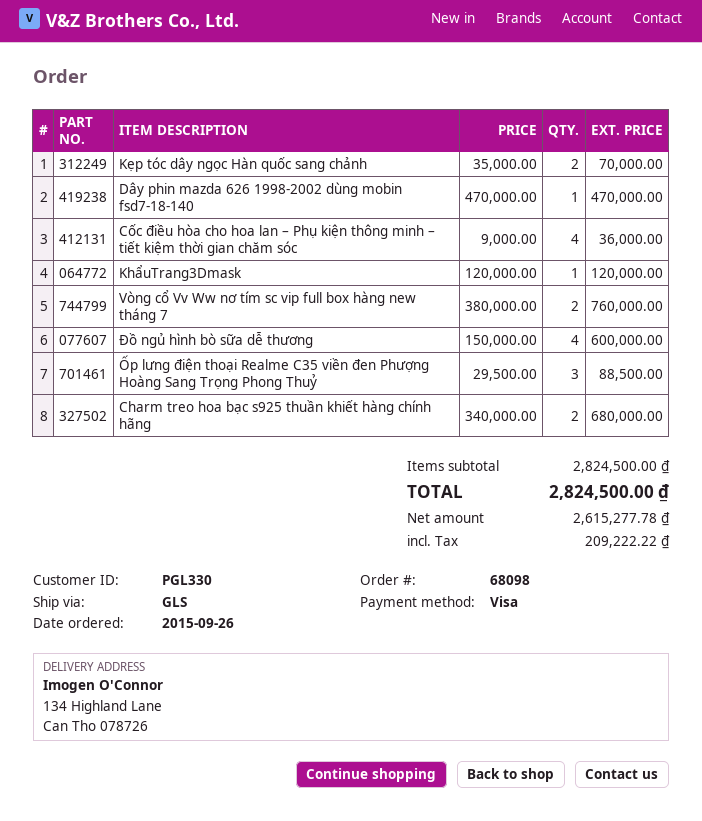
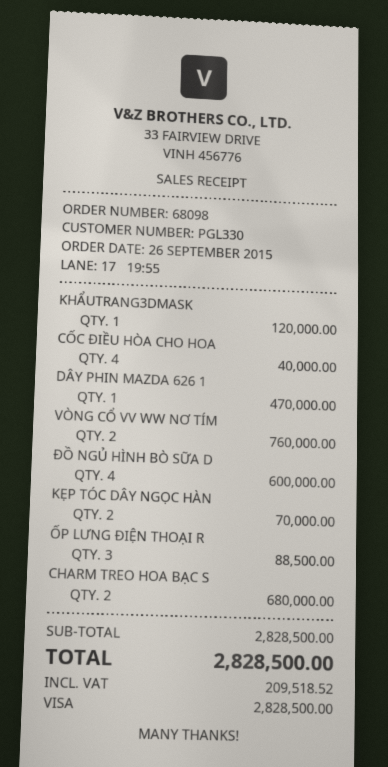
Cốc điều hòa cho hoa lan – Phụ kiện thông minh – tiết kiệm thời gian chăm sóc: 4 for 36000.00 -> 4 for 40000.00
subtotal: 2824500.00 -> 2828500.00
tax: 209222.22 -> 209518.52
total: 2824500.00 -> 2828500.00

